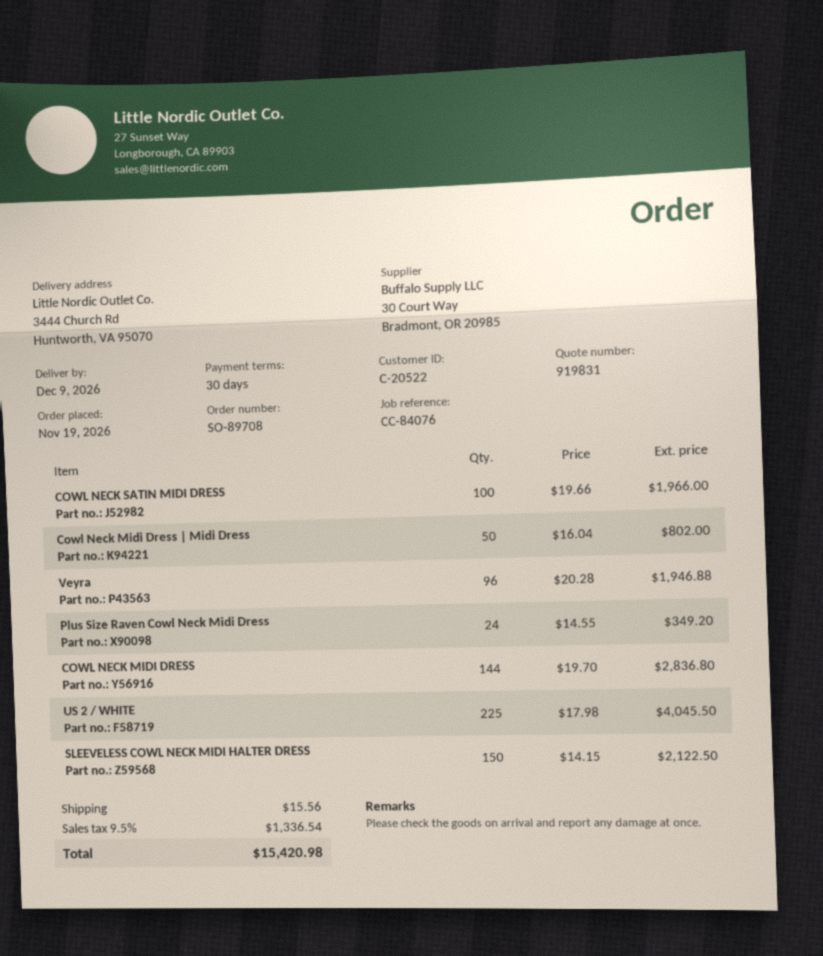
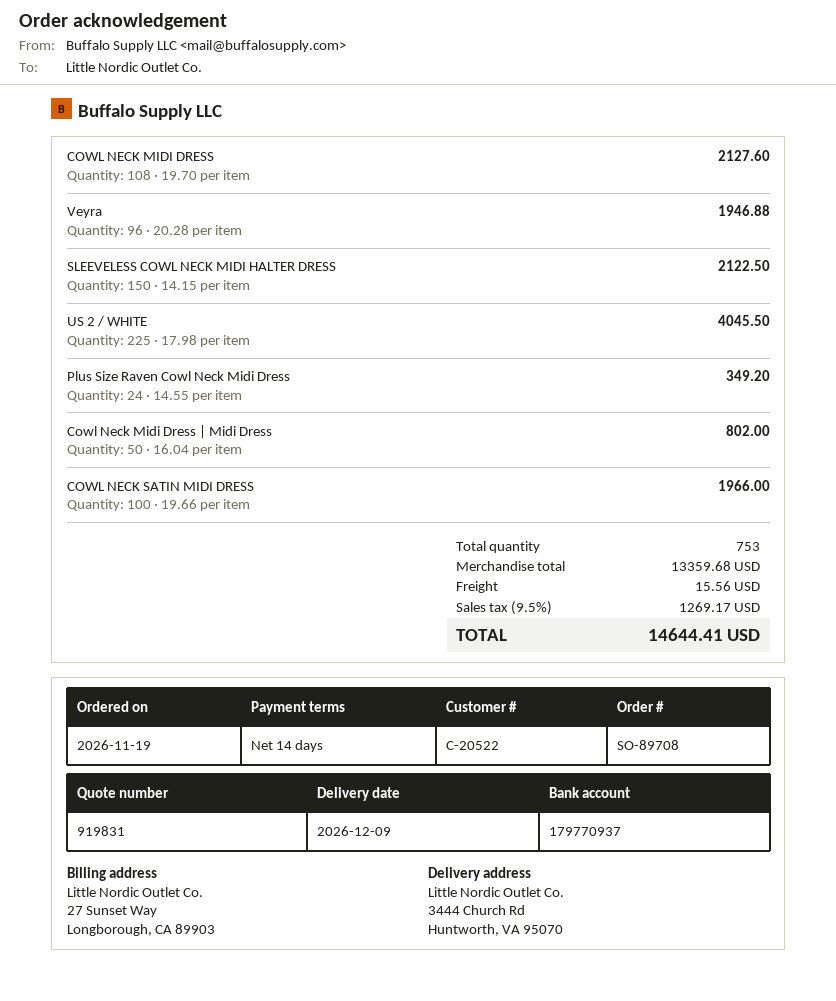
payment terms: 30 days -> 14 days
COWL NECK MIDI DRESS: 144 x 19.70 = 2836.80 -> 108 x 19.70 = 2127.60
tax: 9.5% = 1336.54 -> 9.5% = 1269.17
total: 15420.98 -> 14644.41

